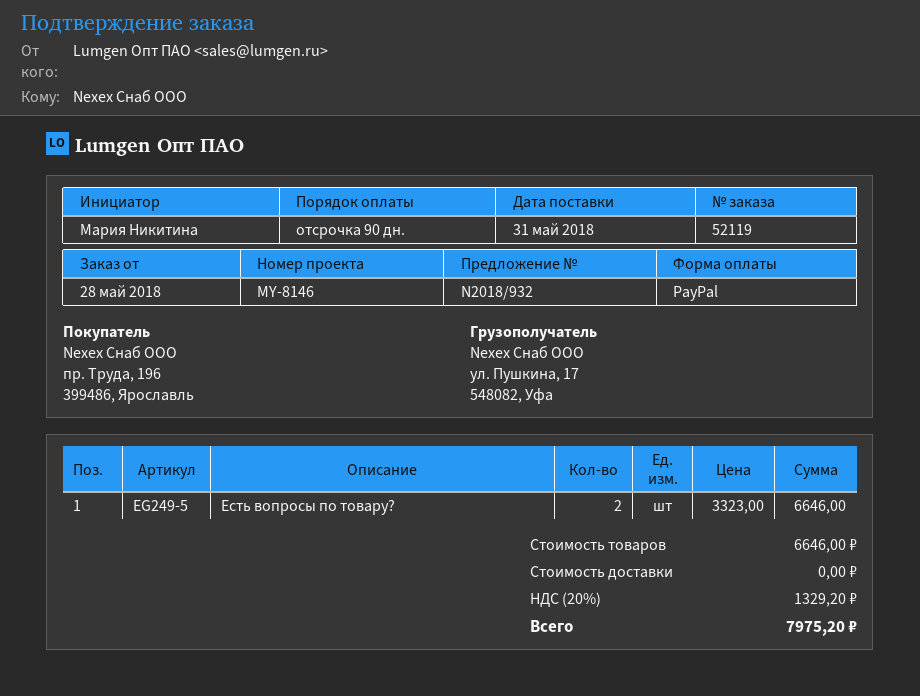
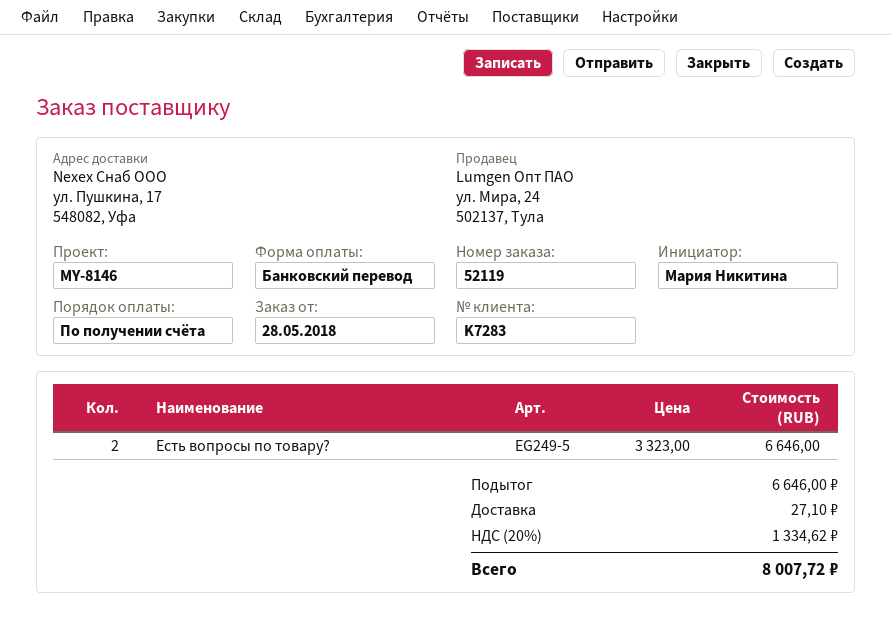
payment terms: 90 days -> on receipt
payment method: PayPal -> bank transfer
shipping: 0.00 -> 27.10
tax: 20% = 1329.20 -> 20% = 1334.62
total: 7975.20 -> 8007.72

